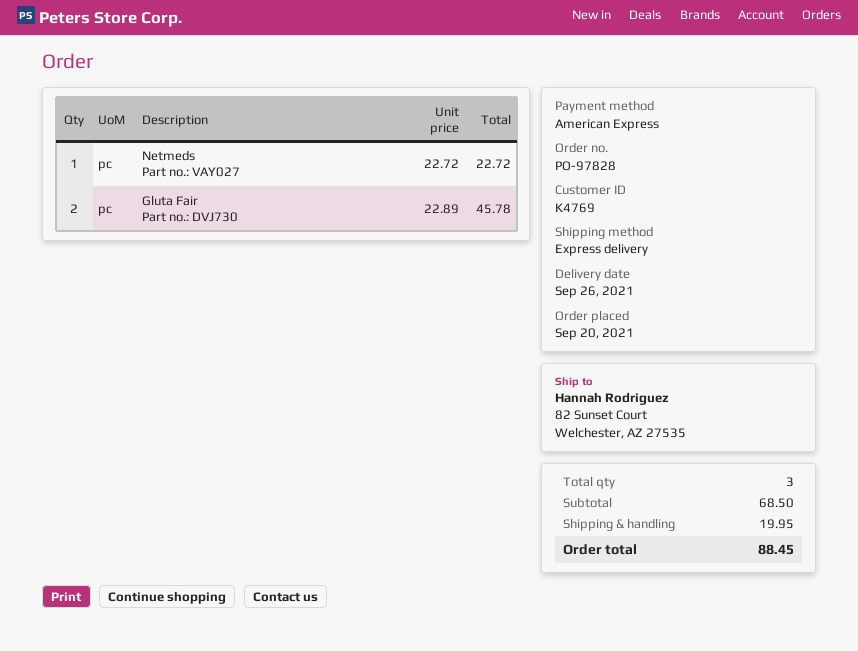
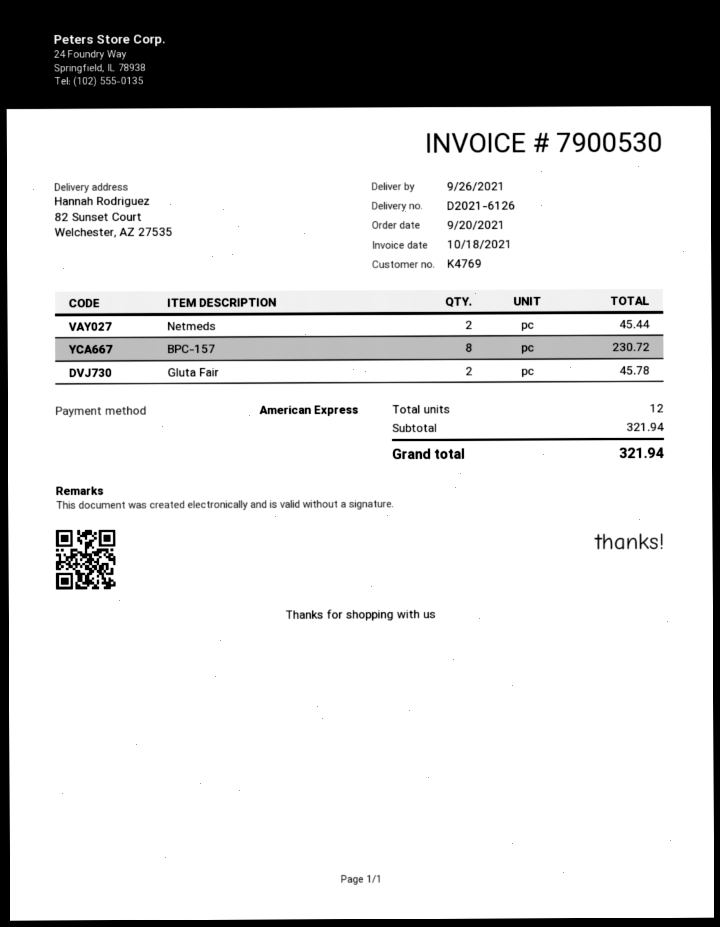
Netmeds: 1 for 22.72 -> 2 for 45.44
BPC-157: none -> 8 for 230.72
total quantity: 3 -> 12
subtotal: 68.50 -> 321.94
shipping: 19.95 -> none
total: 88.45 -> 321.94

